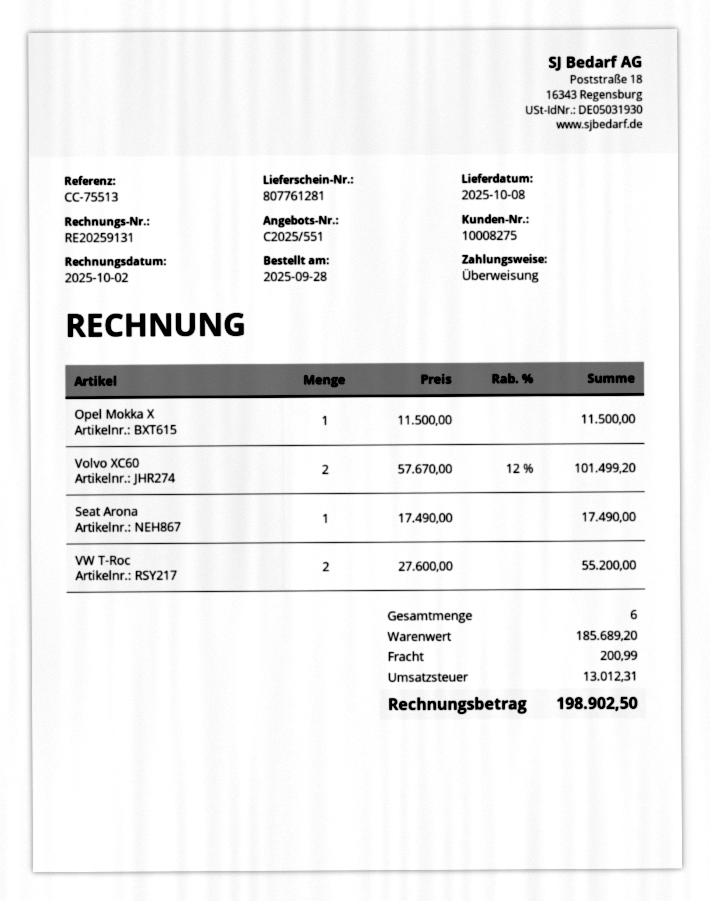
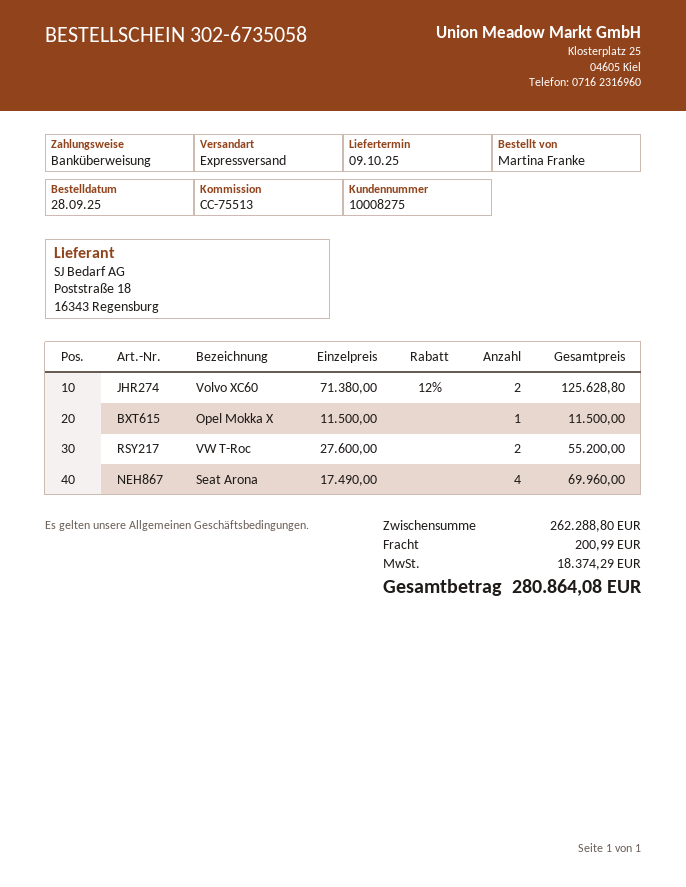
delivery date: 2025-10-08 -> 2025-10-09
Volvo XC60: 2 x 57670.00 - 12% = 101499.20 -> 2 x 71380.00 - 12% = 125628.80
Seat Arona: 1 x 17490.00 = 17490.00 -> 4 x 17490.00 = 69960.00
subtotal: 185689.20 -> 262288.80
tax: 13012.31 -> 18374.29
total: 198902.50 -> 280864.08

